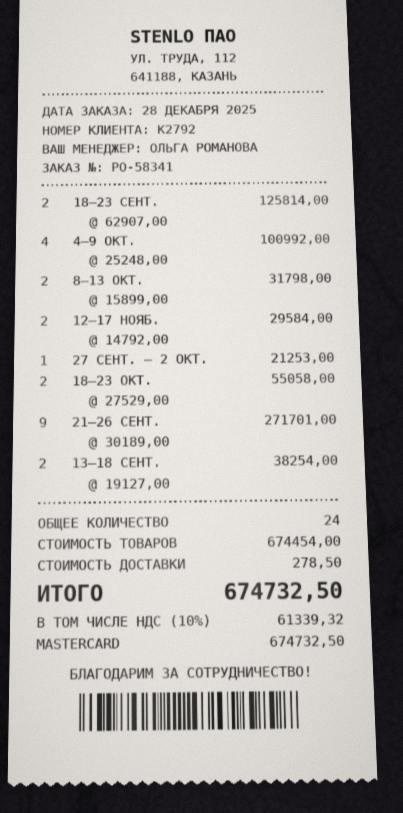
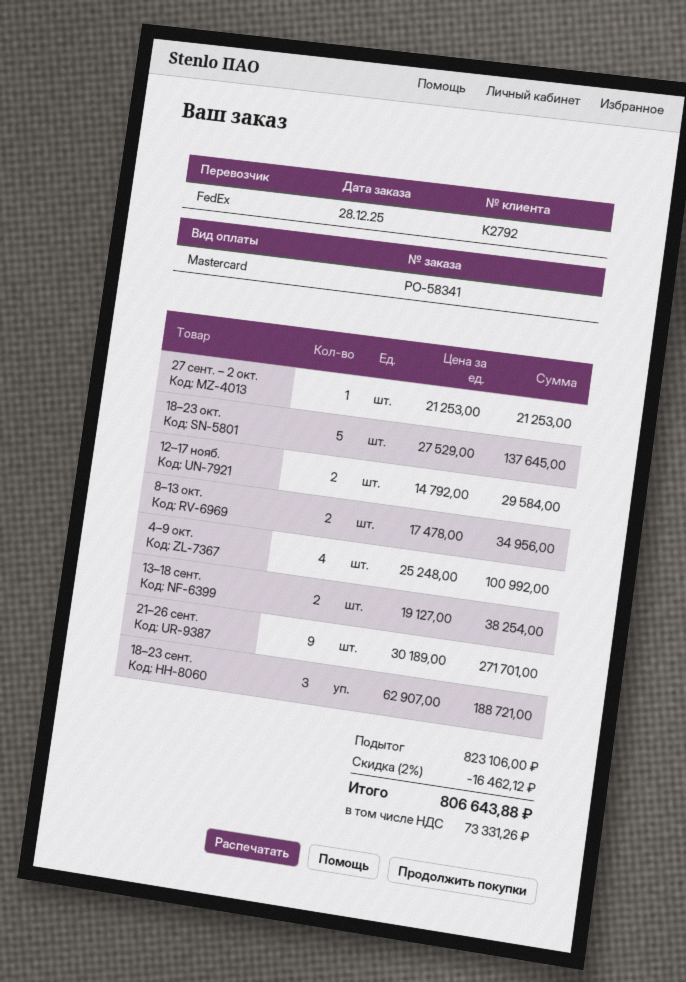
18–23 СЕНТ.: 2 x 62907.00 = 125814.00 -> 3 x 62907.00 = 188721.00
8–13 ОКТ.: 2 x 15899.00 = 31798.00 -> 2 x 17478.00 = 34956.00
18–23 ОКТ.: 2 x 27529.00 = 55058.00 -> 5 x 27529.00 = 137645.00
subtotal: 674454.00 -> 823106.00
discount: none -> 2% = 16462.12
shipping: 278.50 -> none
tax: 61339.32 -> 73331.26
total: 674732.50 -> 806643.88

